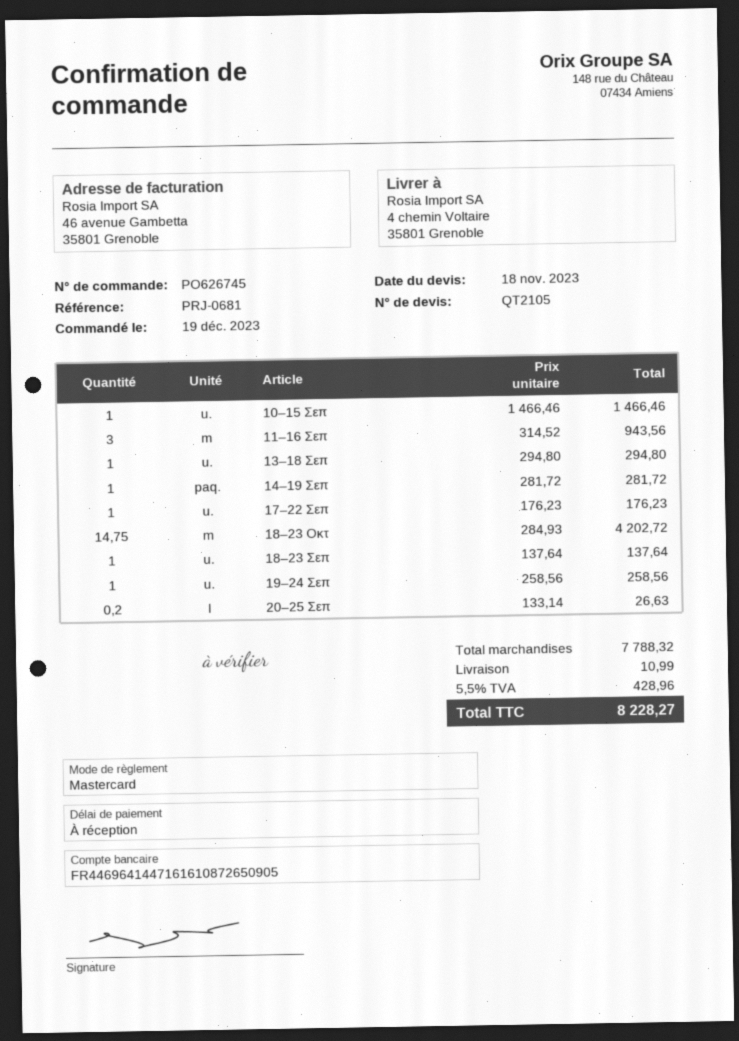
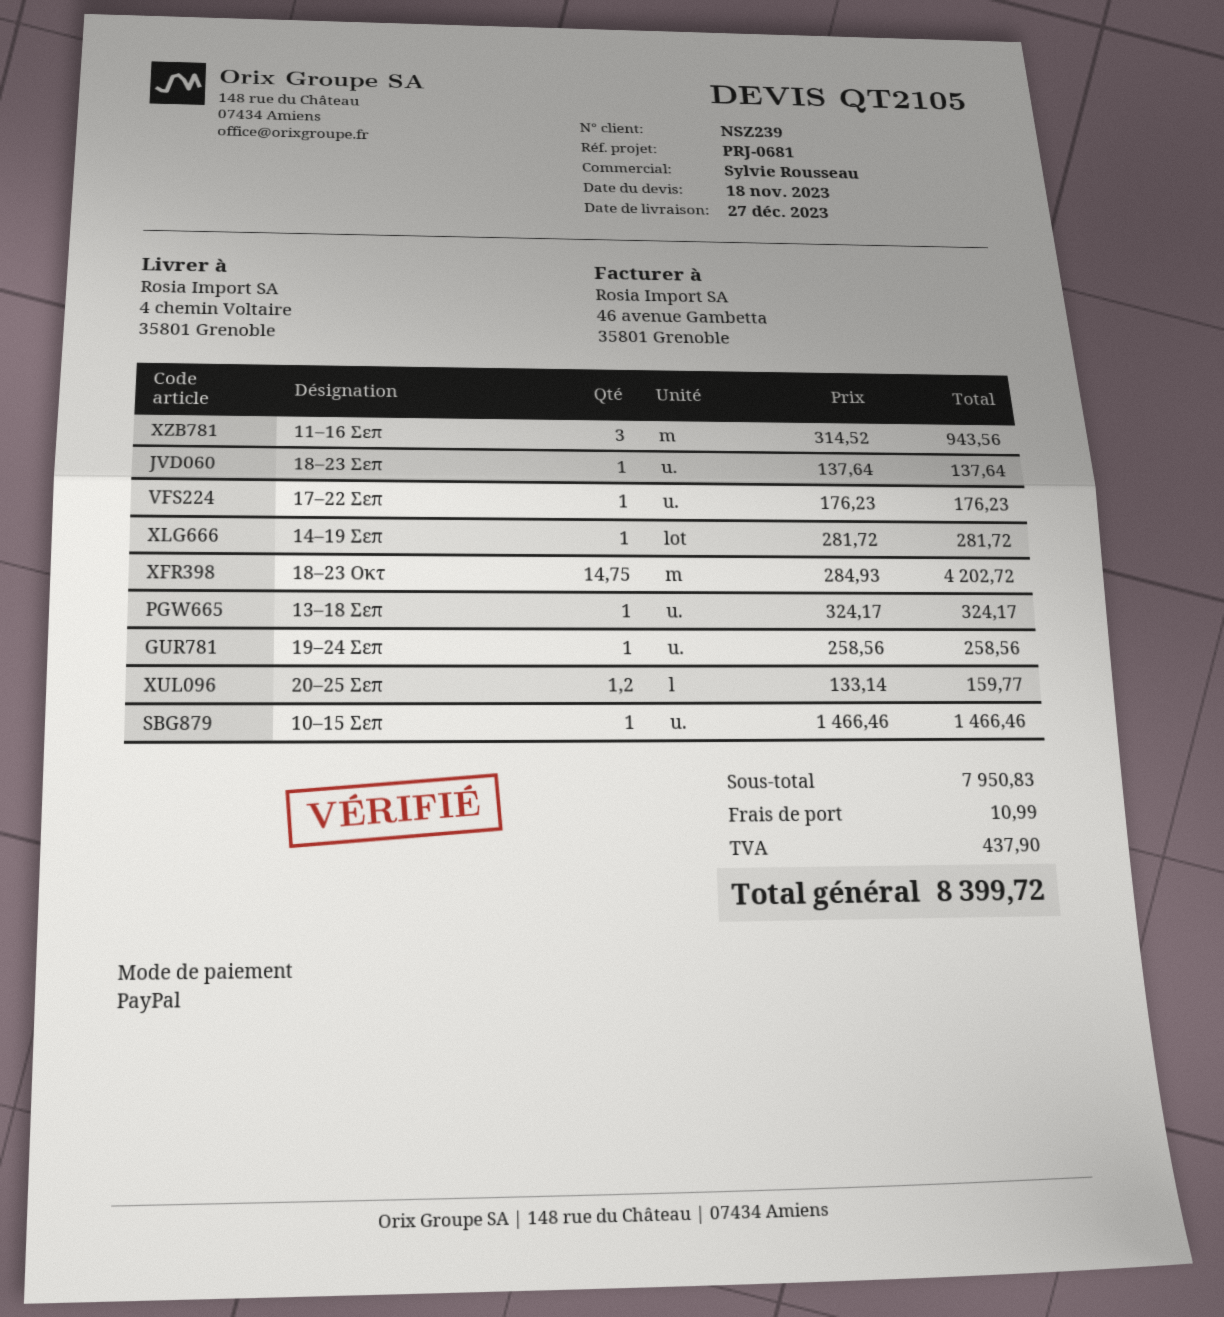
payment method: Mastercard -> PayPal
13–18 Σεπ: 1 x 294.80 = 294.80 -> 1 x 324.17 = 324.17
20–25 Σεπ: 0.2 x 133.14 = 26.63 -> 1.2 x 133.14 = 159.77
subtotal: 7788.32 -> 7950.83
tax: 428.96 -> 437.90
total: 8228.27 -> 8399.72

